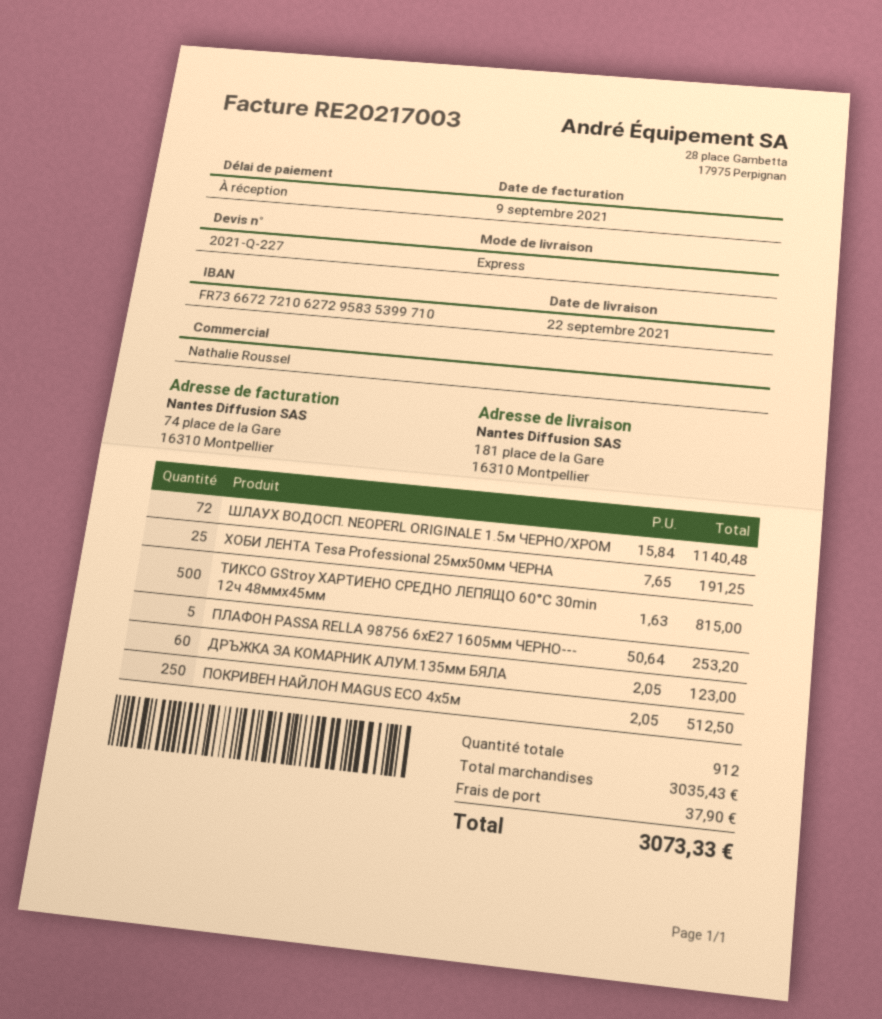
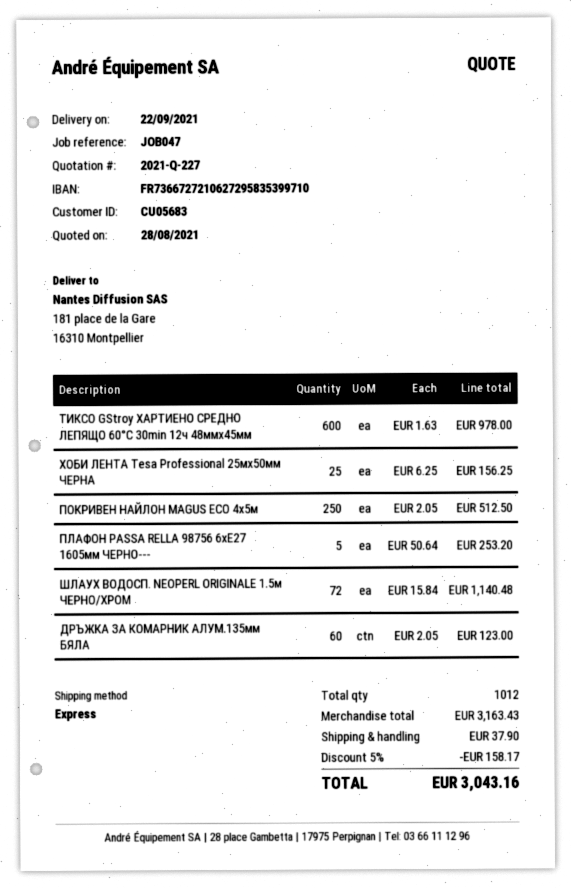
ХОБИ ЛЕНТА Tesa Professional 25мx50мм ЧЕРНА: 25 x 7.65 = 191.25 -> 25 x 6.25 = 156.25
ТИКСО GStroy ХАРТИЕНО СРЕДНО ЛЕПЯЩО 60°C 30min 12ч 48ммх45мм: 500 x 1.63 = 815.00 -> 600 x 1.63 = 978.00
total quantity: 912 -> 1012
subtotal: 3035.43 -> 3163.43
discount: none -> 5% = 158.17
total: 3073.33 -> 3043.16

